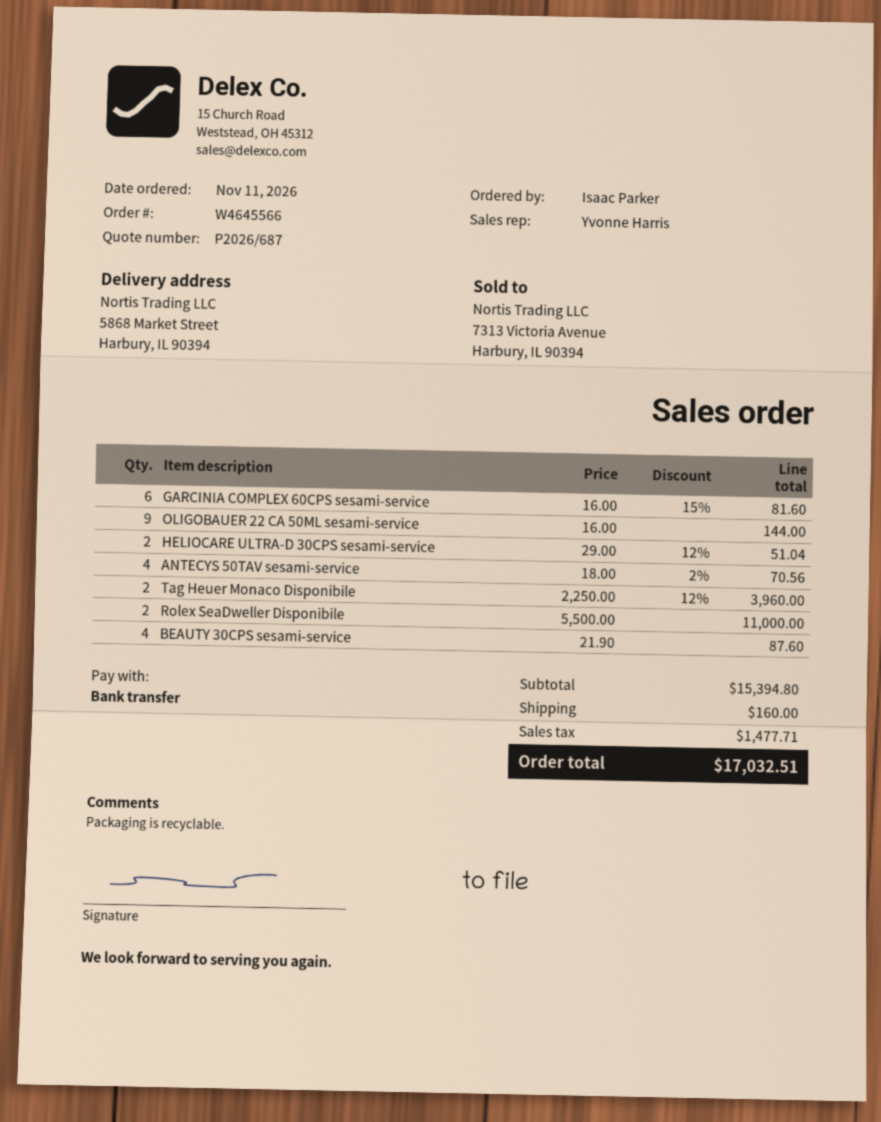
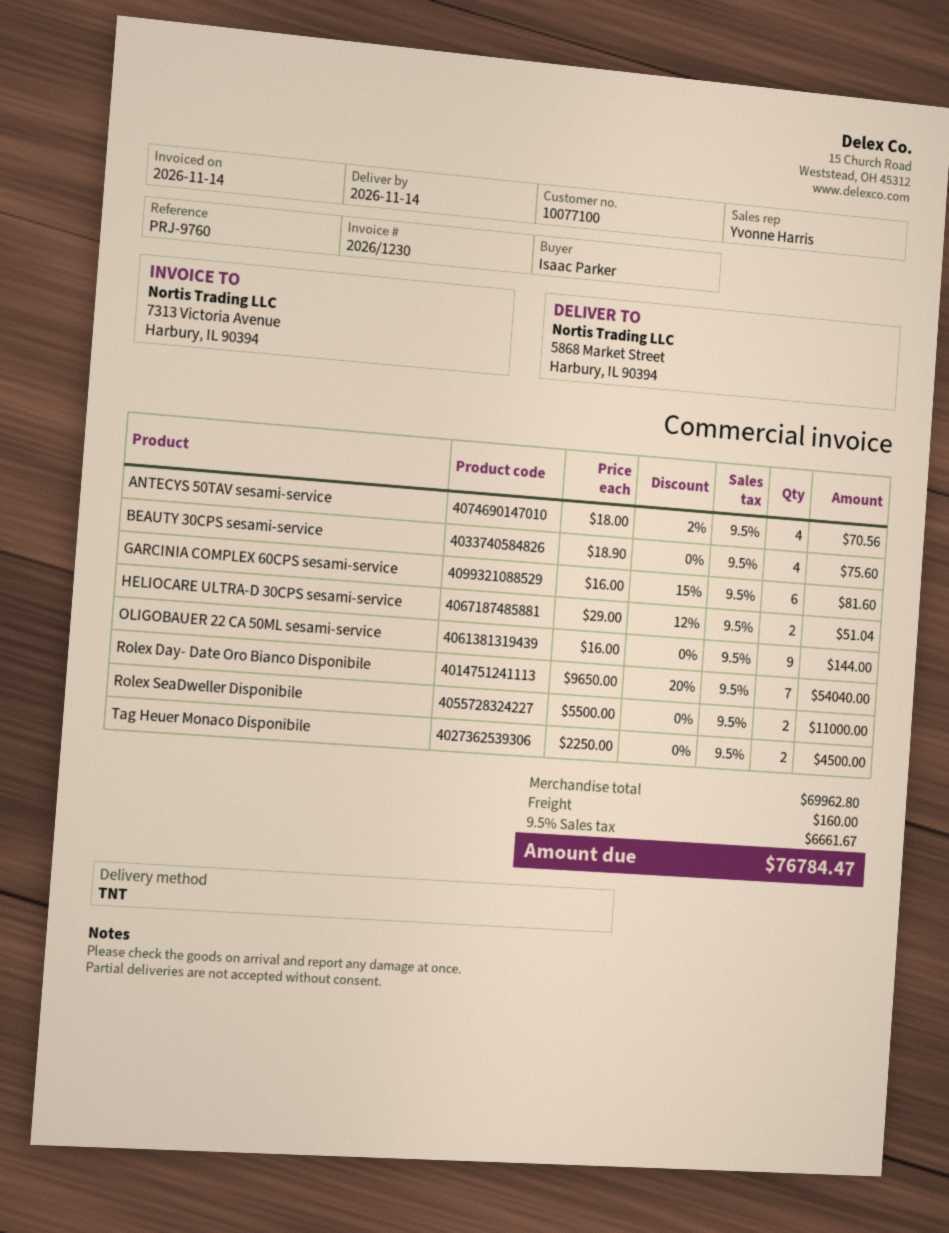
Tag Heuer Monaco Disponibile: 2 x 2250.00 - 12% = 3960.00 -> 2 x 2250.00 = 4500.00
BEAUTY 30CPS sesami-service: 4 x 21.90 = 87.60 -> 4 x 18.90 = 75.60
Rolex Day- Date Oro Bianco Disponibile: none -> 7 x 9650.00 - 20% = 54040.00
subtotal: 15394.80 -> 69962.80
tax: 1477.71 -> 6661.67
total: 17032.51 -> 76784.47

